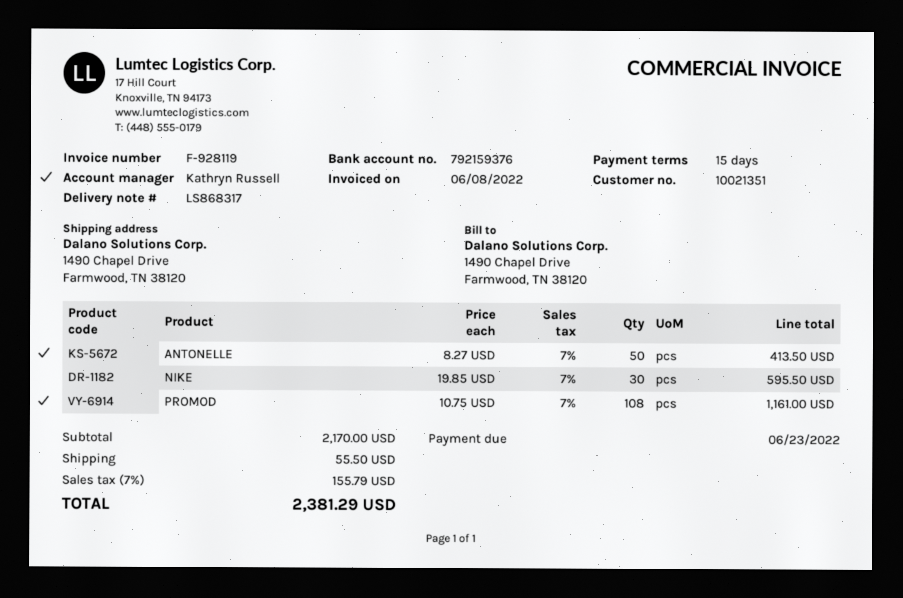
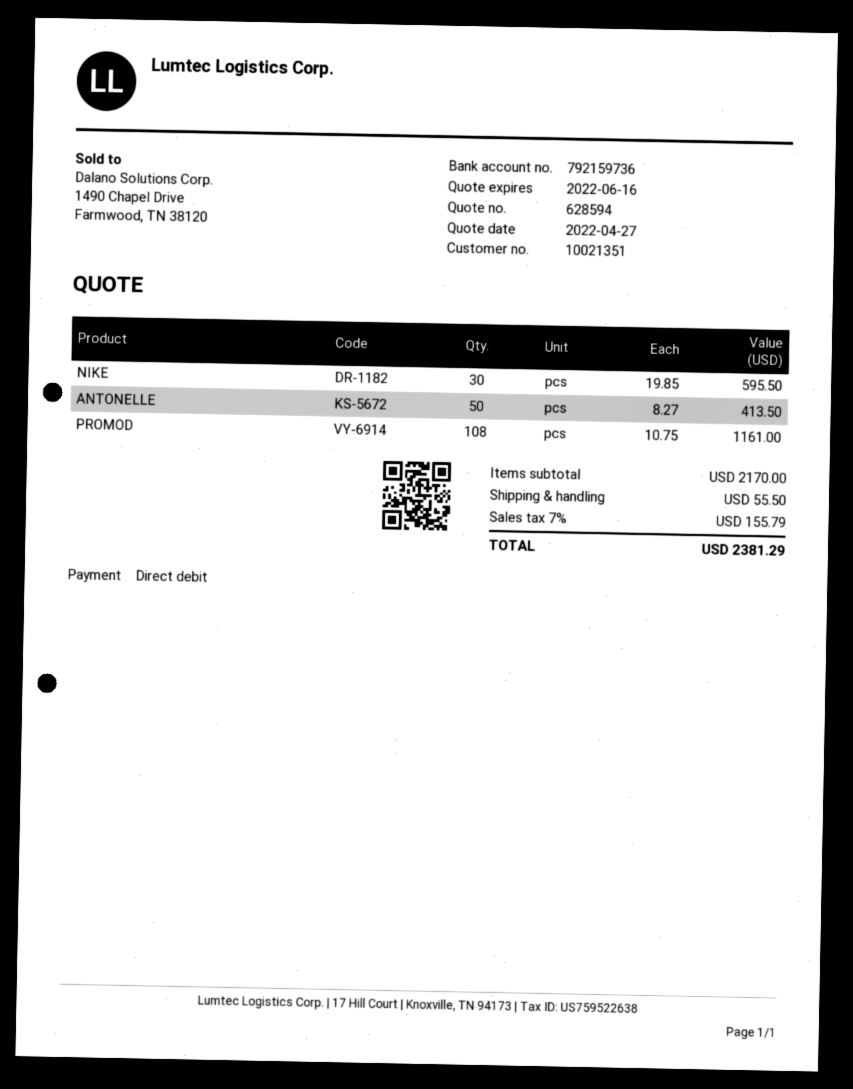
bank account: 792159376 -> 792159736

